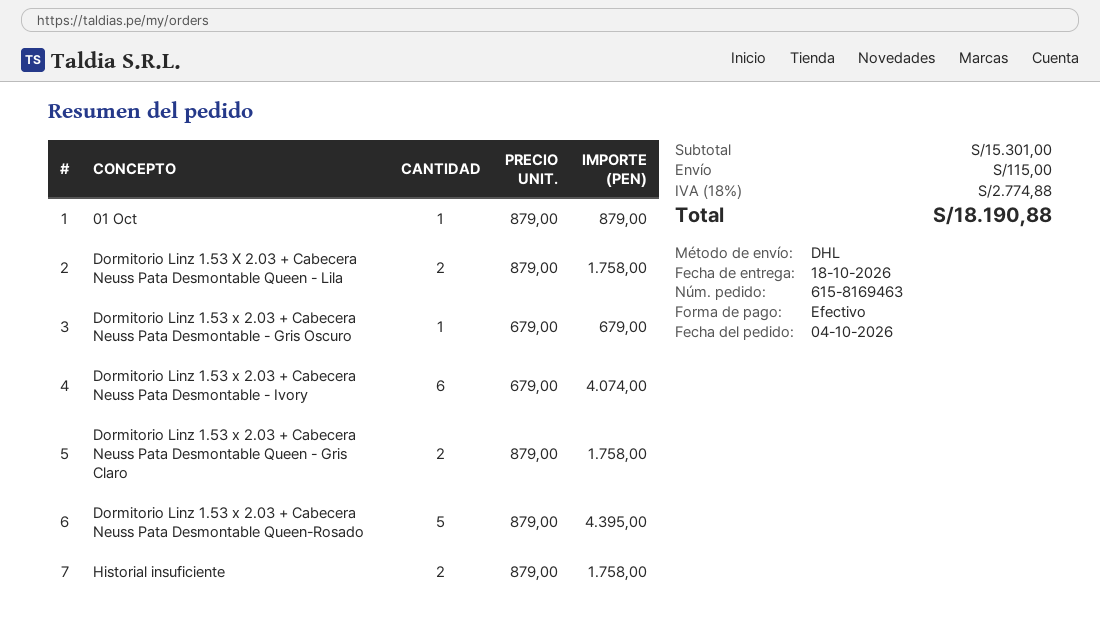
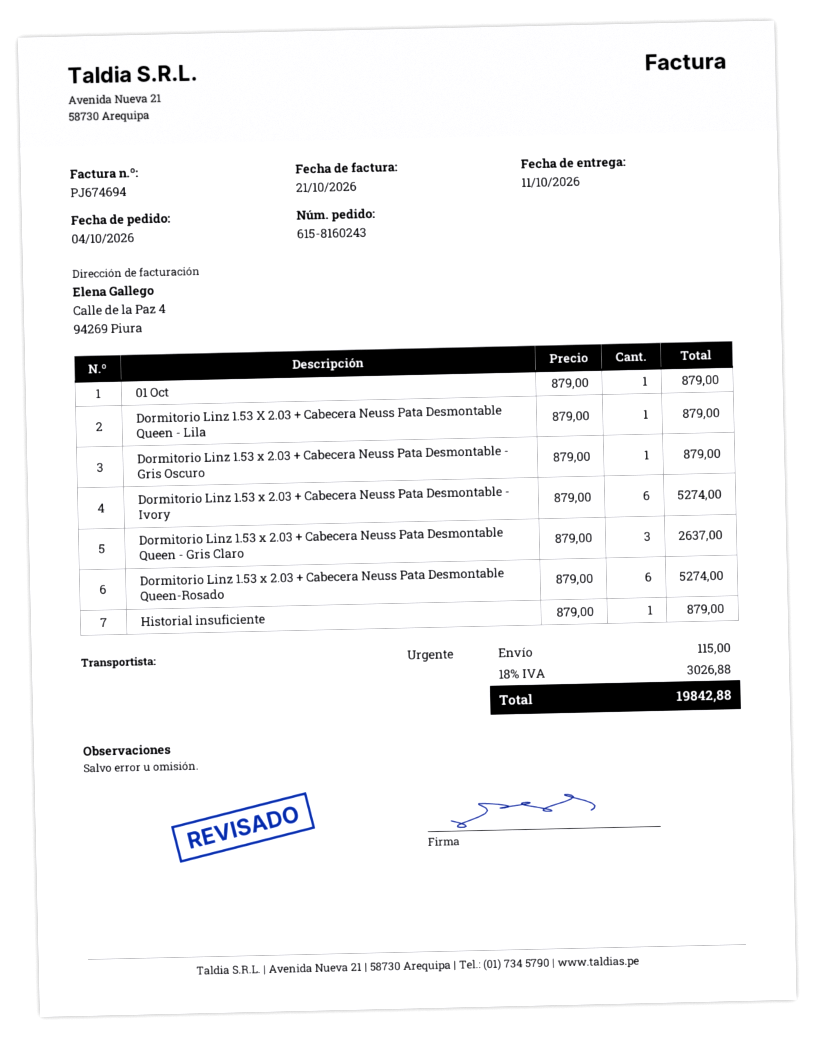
order number: 615-8169463 -> 615-8160243
delivery date: 2026-10-18 -> 2026-10-11
shipping method: DHL -> express
Dormitorio Linz 1.53 X 2.03 + Cabecera Neuss Pata Desmontable Queen - Lila: 2 x 879.00 = 1758.00 -> 1 x 879.00 = 879.00
Dormitorio Linz 1.53 x 2.03 + Cabecera Neuss Pata Desmontable - Gris Oscuro: 1 x 679.00 = 679.00 -> 1 x 879.00 = 879.00
Dormitorio Linz 1.53 x 2.03 + Cabecera Neuss Pata Desmontable - Ivory: 6 x 679.00 = 4074.00 -> 6 x 879.00 = 5274.00
Dormitorio Linz 1.53 x 2.03 + Cabecera Neuss Pata Desmontable Queen - Gris Claro: 2 x 879.00 = 1758.00 -> 3 x 879.00 = 2637.00
Dormitorio Linz 1.53 x 2.03 + Cabecera Neuss Pata Desmontable Queen-Rosado: 5 x 879.00 = 4395.00 -> 6 x 879.00 = 5274.00
Historial insuficiente: 2 x 879.00 = 1758.00 -> 1 x 879.00 = 879.00
tax: 18% = 2774.88 -> 18% = 3026.88
total: 18190.88 -> 19842.88

